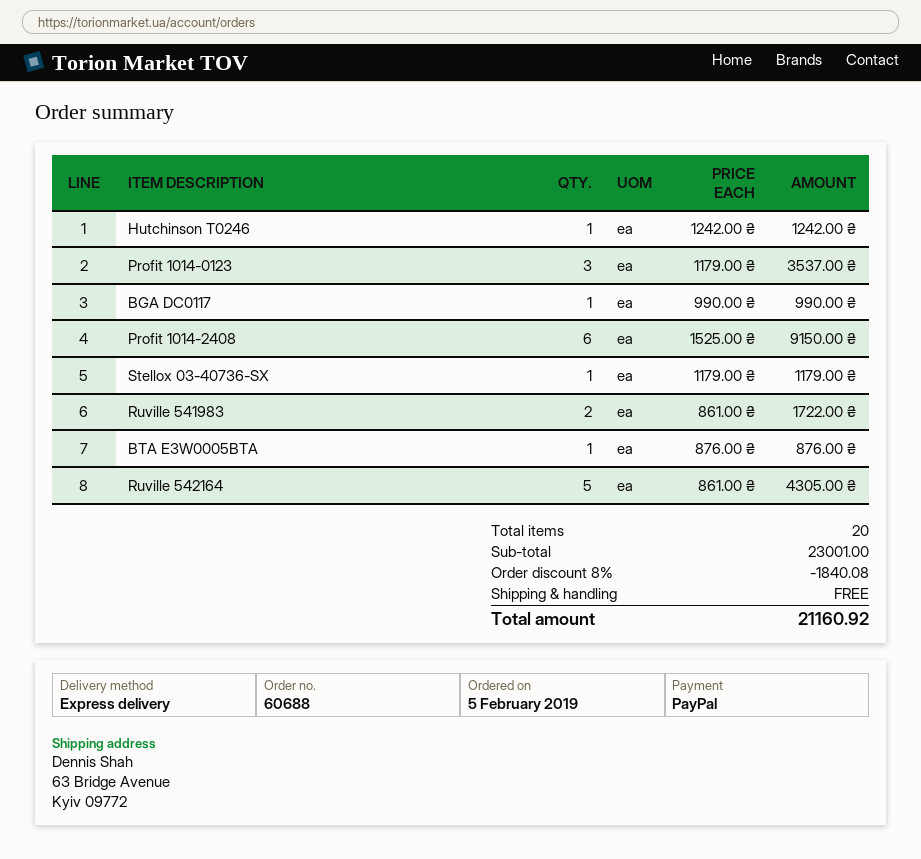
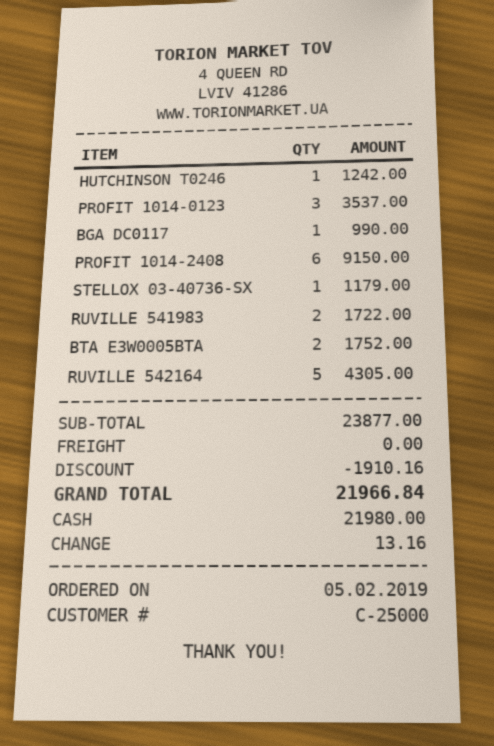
payment method: PayPal -> cash
BTA E3W0005BTA: 1 for 876.00 -> 2 for 1752.00
subtotal: 23001.00 -> 23877.00
discount: 1840.08 -> 1910.16
total: 21160.92 -> 21966.84

